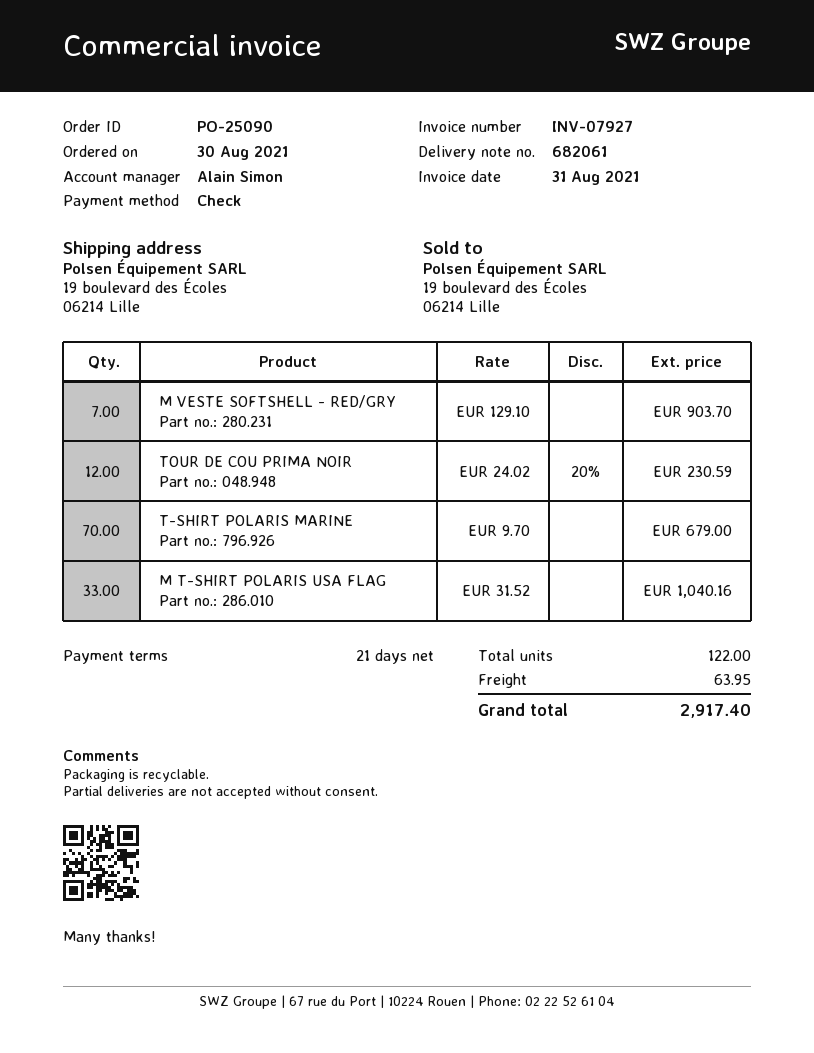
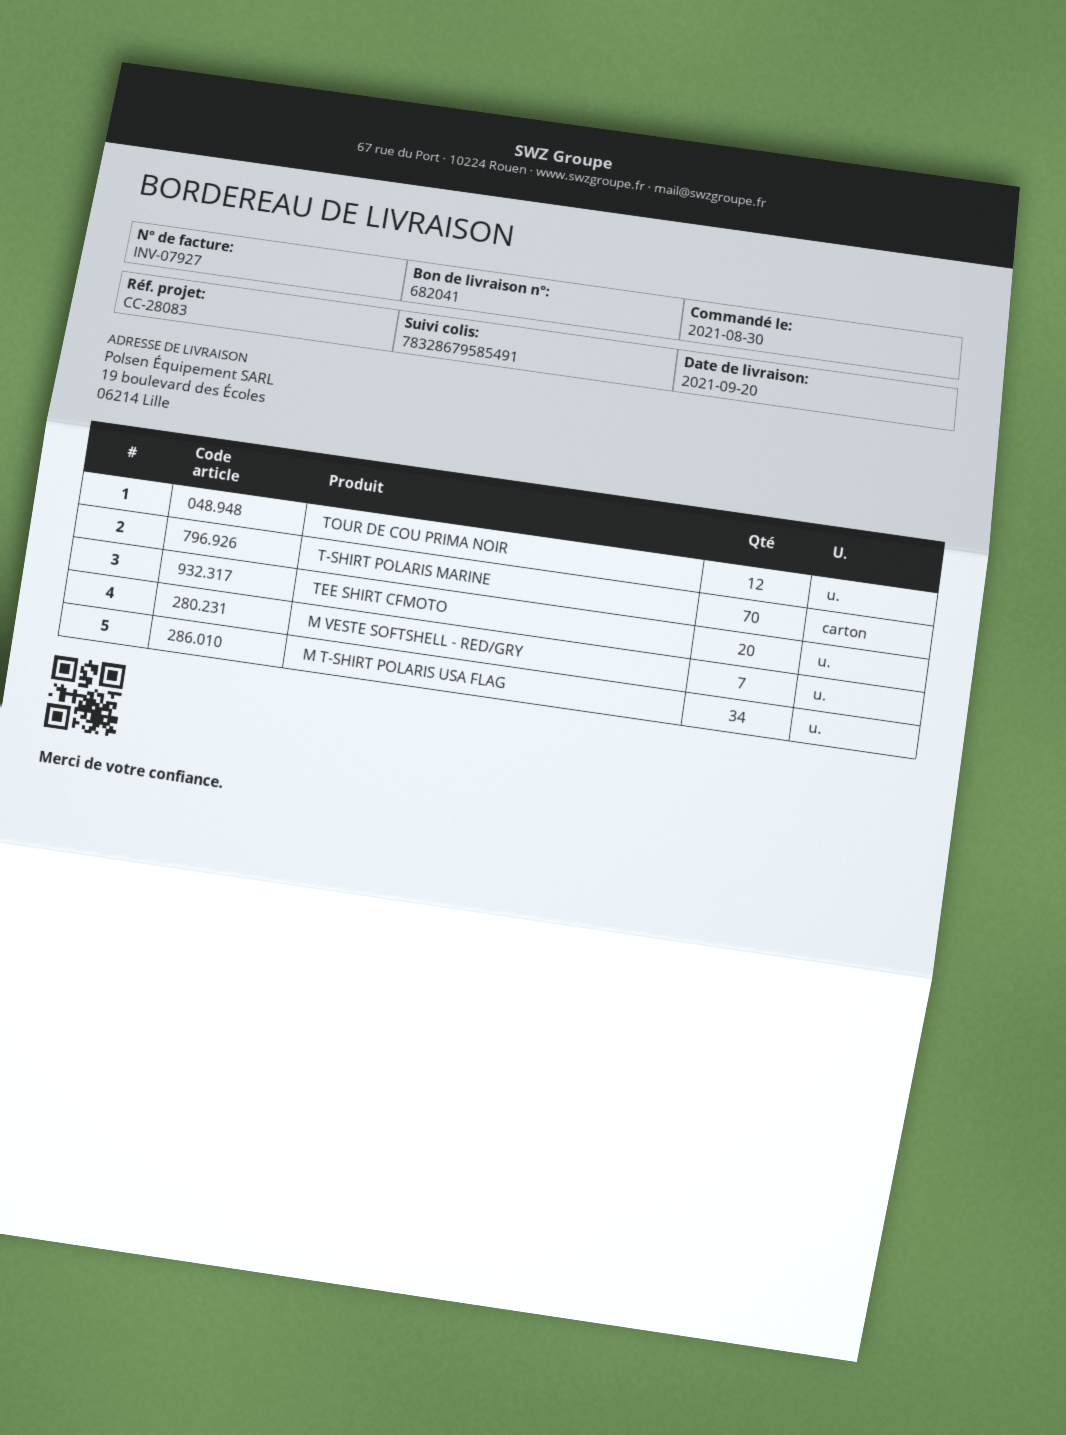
delivery note number: 682061 -> 682041
M T-SHIRT POLARIS USA FLAG: 33 -> 34
TEE SHIRT CFMOTO: none -> 20

